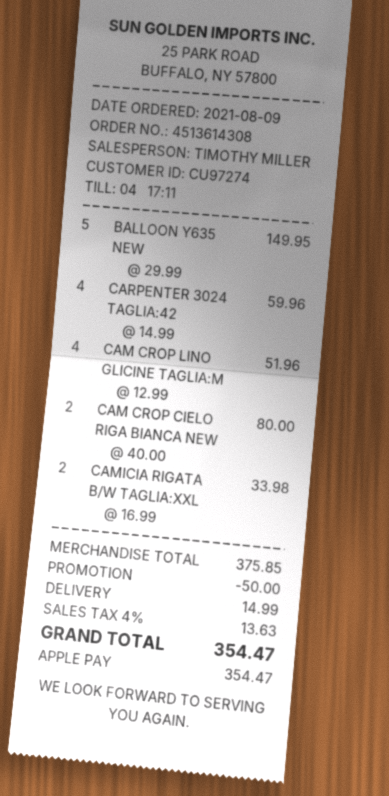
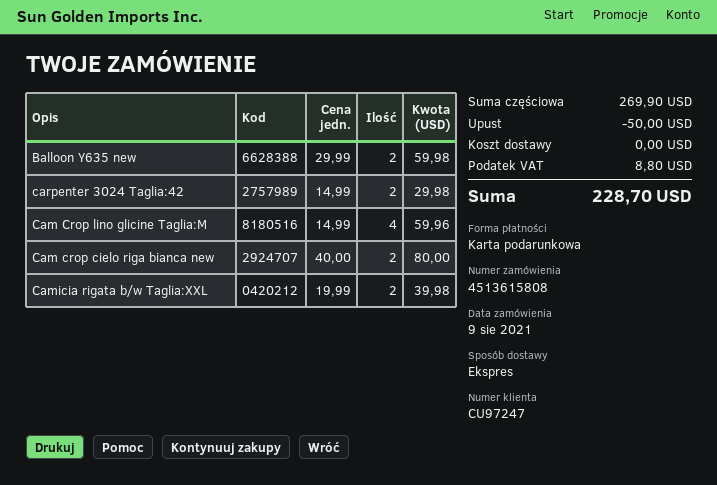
order number: 4513614308 -> 4513615808
customer number: CU97274 -> CU97247
payment method: Apple Pay -> gift card
BALLOON Y635 NEW: 5 x 29.99 = 149.95 -> 2 x 29.99 = 59.98
CARPENTER 3024 TAGLIA:42: 4 x 14.99 = 59.96 -> 2 x 14.99 = 29.98
CAM CROP LINO GLICINE TAGLIA:M: 4 x 12.99 = 51.96 -> 4 x 14.99 = 59.96
CAMICIA RIGATA B/W TAGLIA:XXL: 2 x 16.99 = 33.98 -> 2 x 19.99 = 39.98
subtotal: 375.85 -> 269.90
shipping: 14.99 -> 0.00
tax: 13.63 -> 8.80
total: 354.47 -> 228.70

